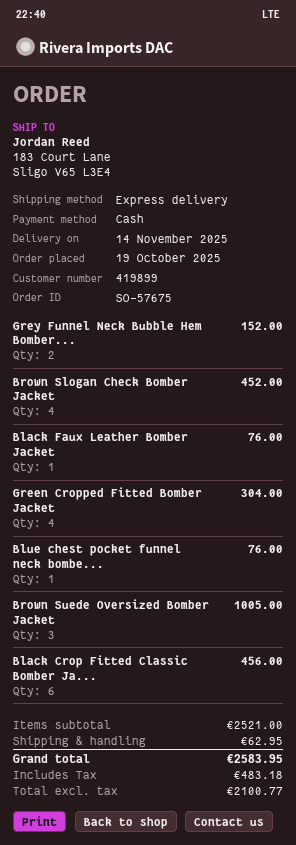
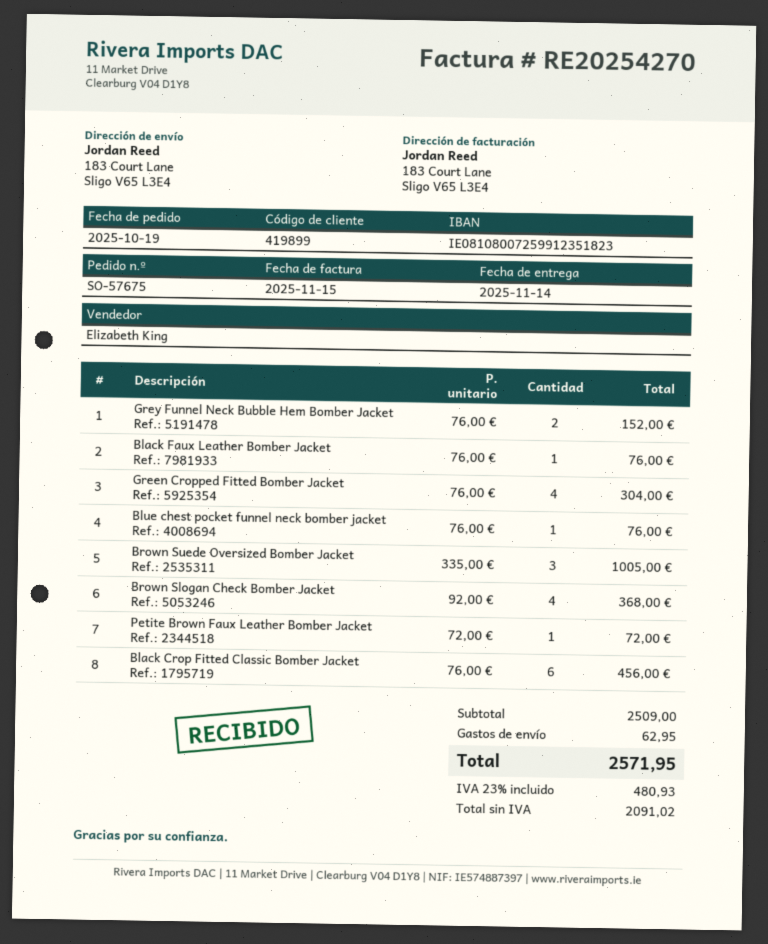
Brown Slogan Check Bomber Jacket: 4 for 452.00 -> 4 for 368.00
Petite Brown Faux Leather Bomber Jacket: none -> 1 for 72.00
subtotal: 2521.00 -> 2509.00
net: 2100.77 -> 2091.02
tax: 483.18 -> 480.93
total: 2583.95 -> 2571.95

